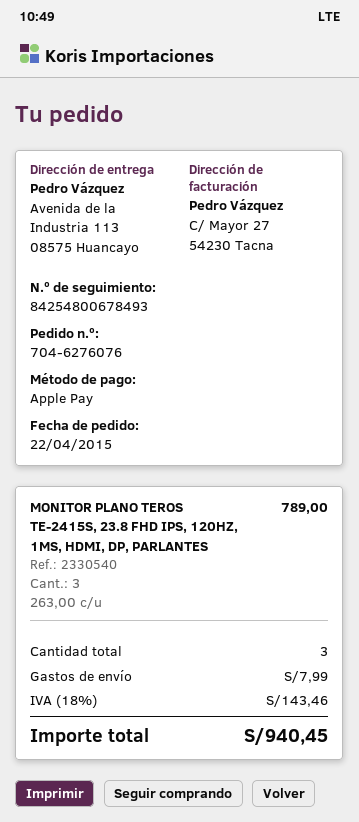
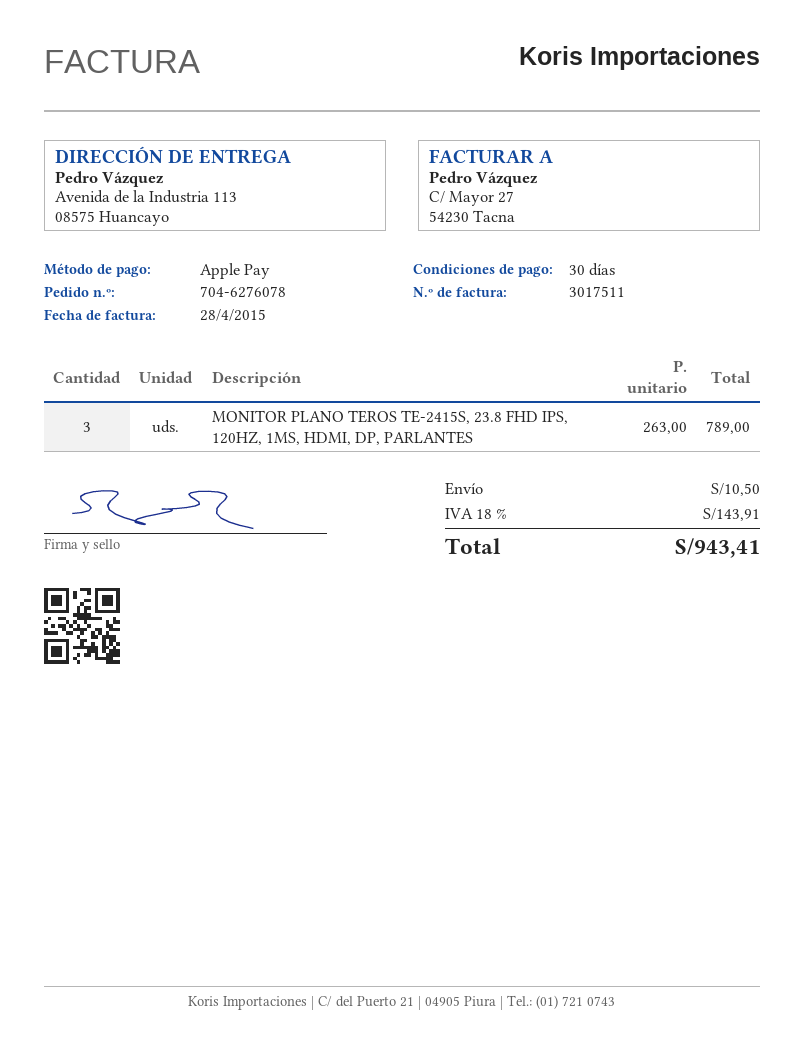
order number: 704-6276076 -> 704-6276078
shipping: 7.99 -> 10.50
tax: 18% = 143.46 -> 18% = 143.91
total: 940.45 -> 943.41

